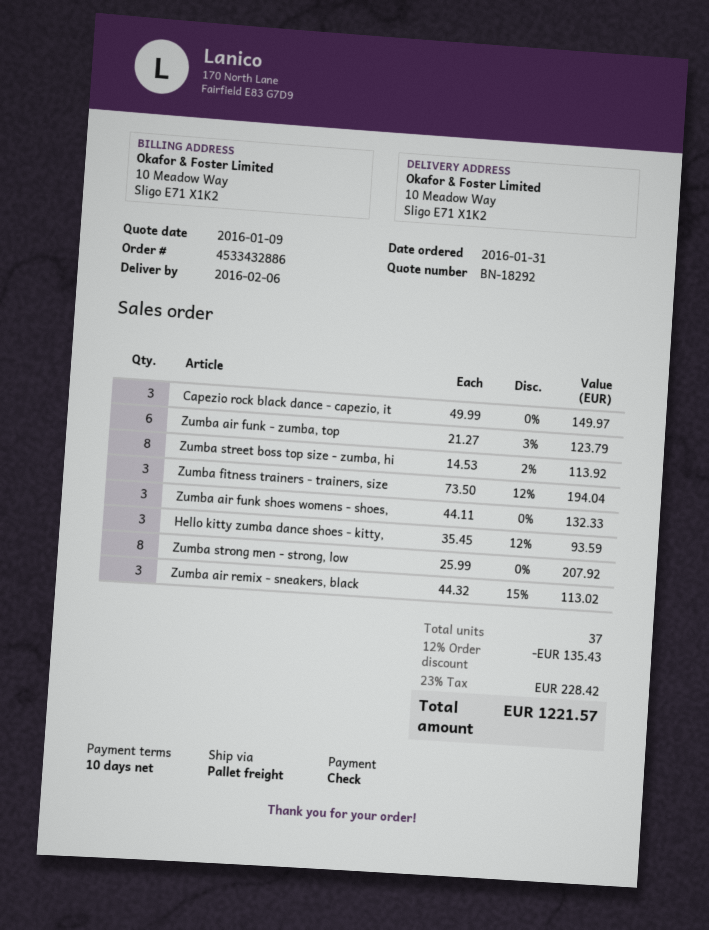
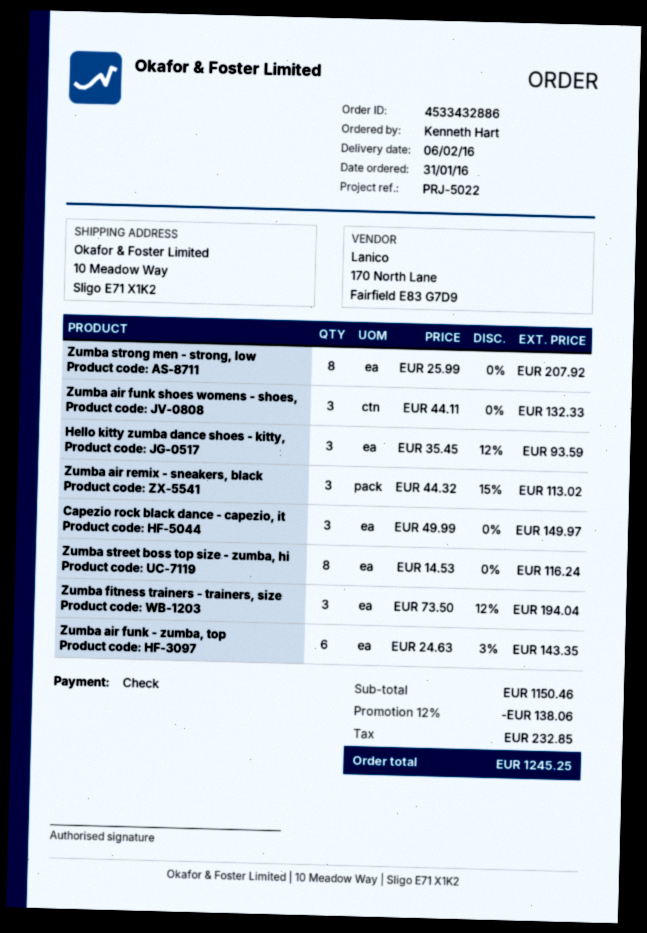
Zumba air funk - zumba, top: 6 x 21.27 - 3% = 123.79 -> 6 x 24.63 - 3% = 143.35
Zumba street boss top size - zumba, hi: 8 x 14.53 - 2% = 113.92 -> 8 x 14.53 = 116.24
discount: 12% = 135.43 -> 12% = 138.06
tax: 228.42 -> 232.85
total: 1221.57 -> 1245.25

